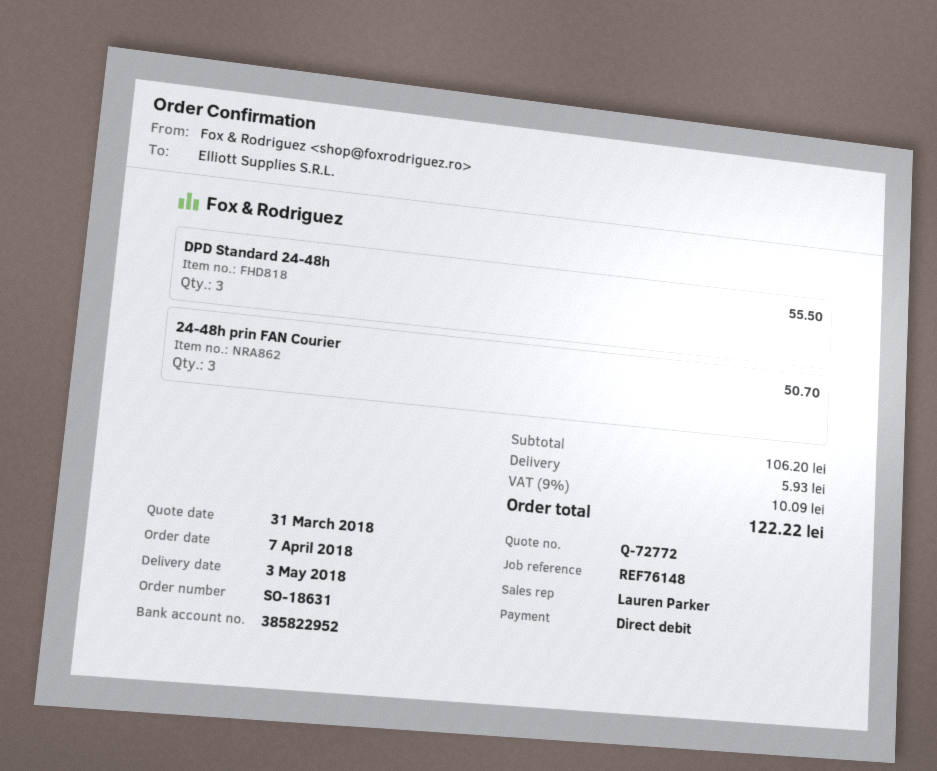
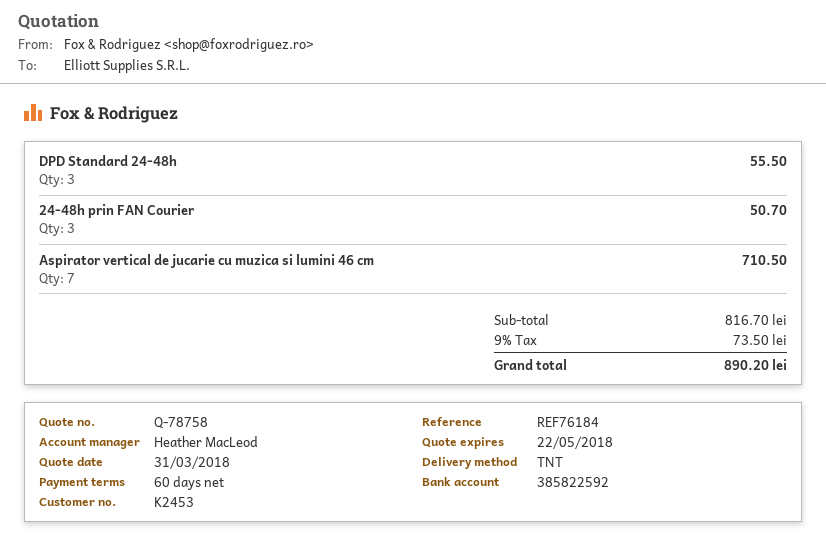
quote number: Q-72772 -> Q-78758
reference: REF76148 -> REF76184
sales rep: Lauren Parker -> Heather MacLeod
bank account: 385822952 -> 385822592
Aspirator vertical de jucarie cu muzica si lumini 46 cm: none -> 7 for 710.50
subtotal: 106.20 -> 816.70
shipping: 5.93 -> none
tax: 9% = 10.09 -> 9% = 73.50
total: 122.22 -> 890.20

